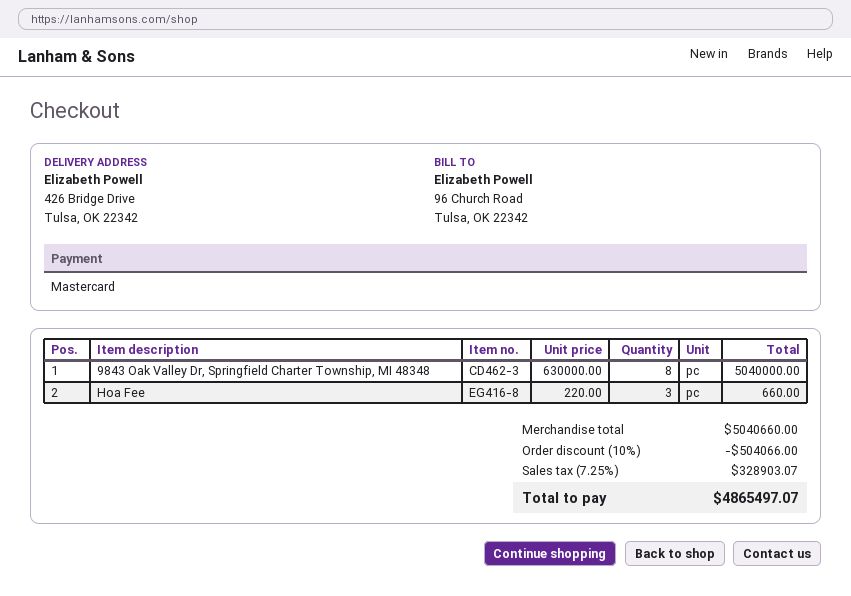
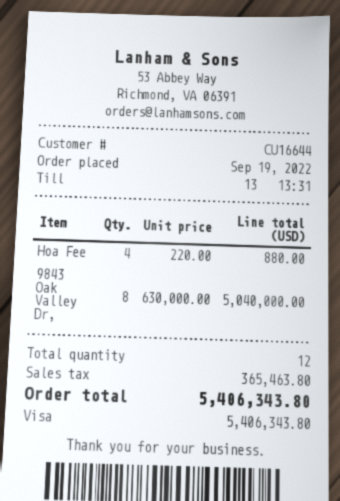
payment method: Mastercard -> Visa
Hoa Fee: 3 x 220.00 = 660.00 -> 4 x 220.00 = 880.00
discount: 10% = 504066.00 -> none
tax: 328903.07 -> 365463.80
total: 4865497.07 -> 5406343.80

